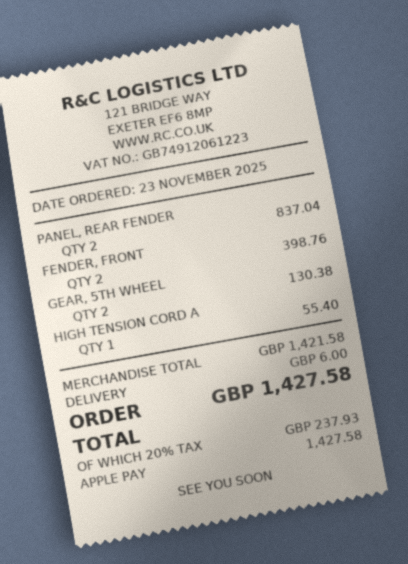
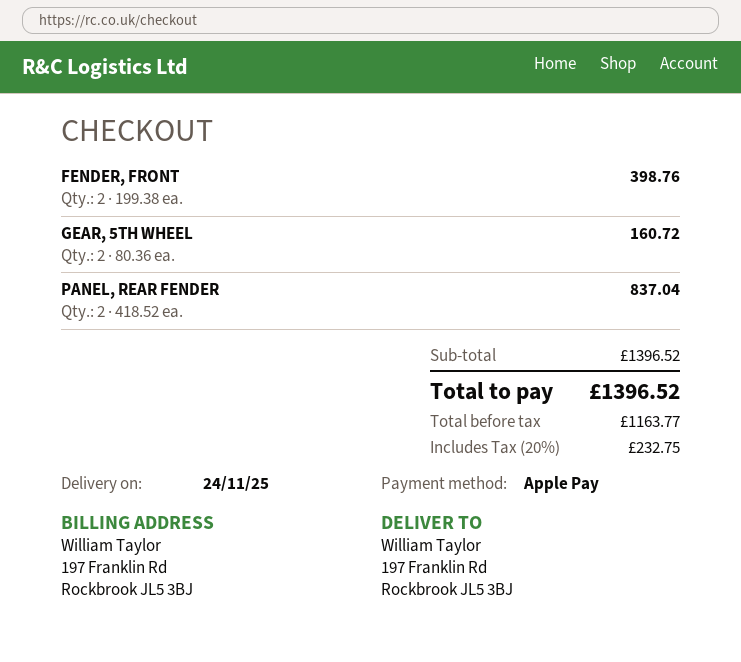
GEAR, 5TH WHEEL: 2 for 130.38 -> 2 for 160.72
HIGH TENSION CORD A: 1 for 55.40 -> none
subtotal: 1421.58 -> 1396.52
shipping: 6.00 -> none
tax: 20% = 237.93 -> 20% = 232.75
total: 1427.58 -> 1396.52

